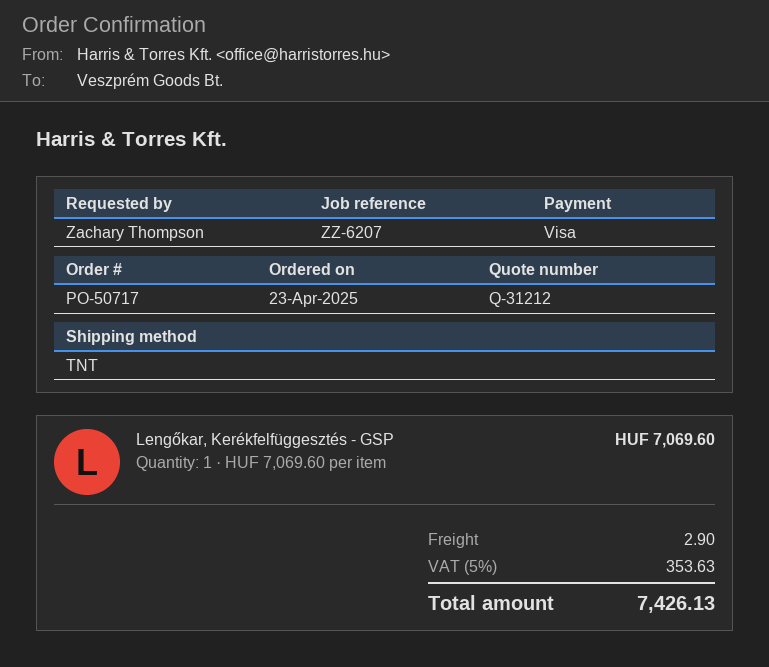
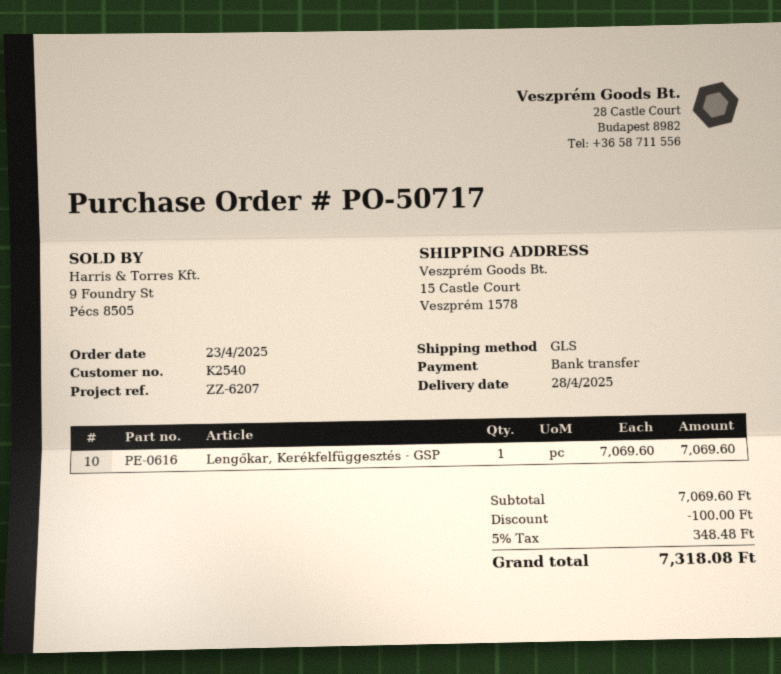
payment method: Visa -> bank transfer
shipping method: TNT -> GLS
discount: none -> 100.00
shipping: 2.90 -> none
tax: 5% = 353.63 -> 5% = 348.48
total: 7426.13 -> 7318.08

